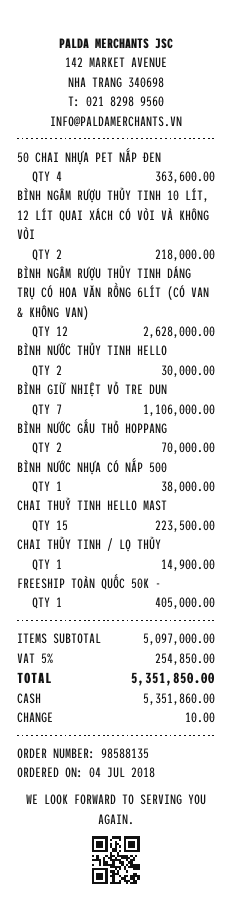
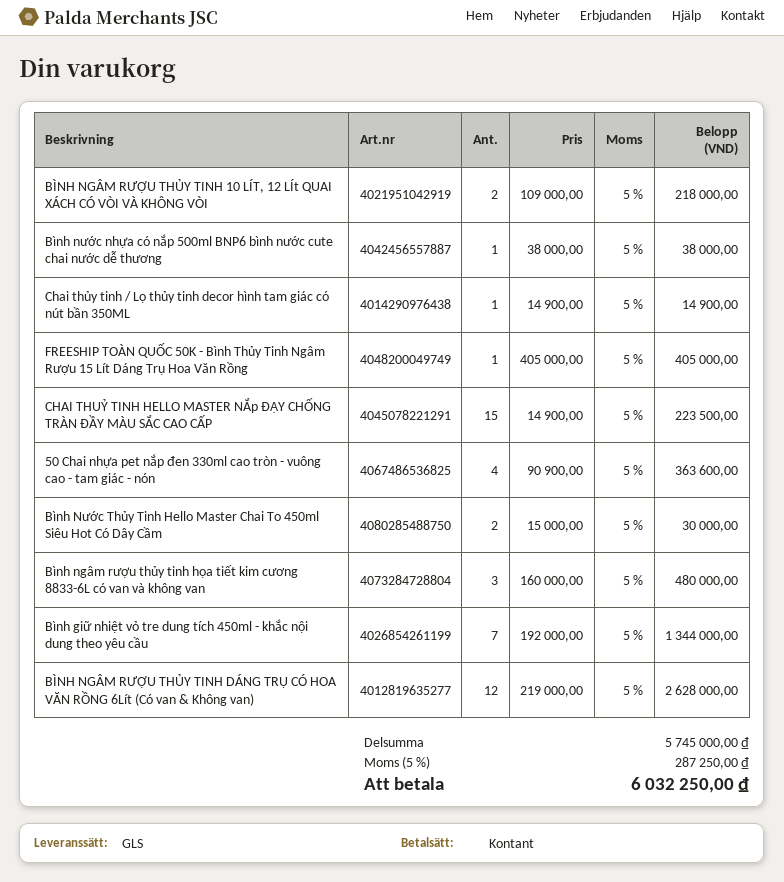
BÌNH GIỮ NHIỆT VỎ TRE DUN: 7 for 1106000.00 -> 7 for 1344000.00
BÌNH NƯỚC GẤU THỎ HOPPANG: 2 for 70000.00 -> none
Bình ngâm rượu thủy tinh họa tiết kim cương 8833-6L có van và không van: none -> 3 for 480000.00
subtotal: 5097000.00 -> 5745000.00
tax: 5% = 254850.00 -> 5% = 287250.00
total: 5351850.00 -> 6032250.00

